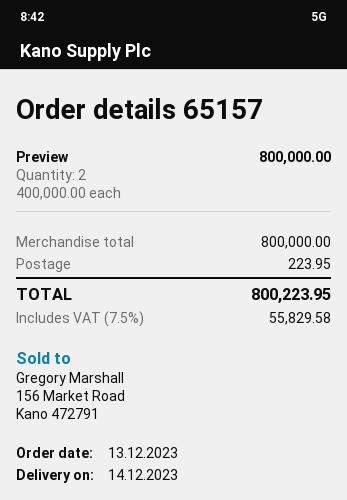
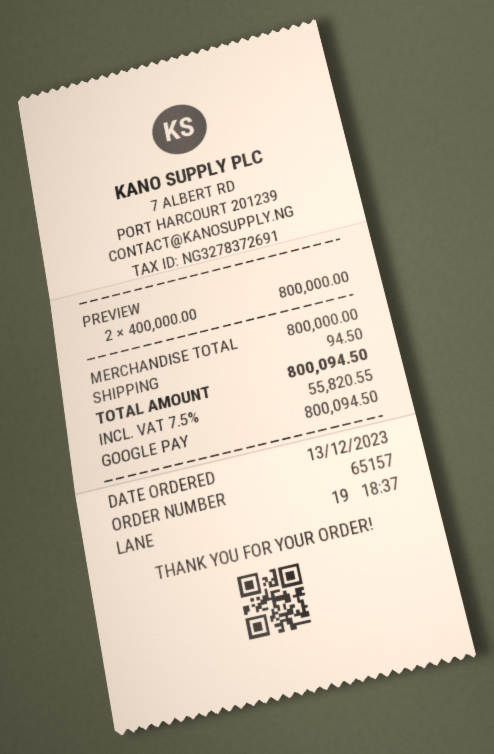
shipping: 223.95 -> 94.50
tax: 7.5% = 55829.58 -> 7.5% = 55820.55
total: 800223.95 -> 800094.50

